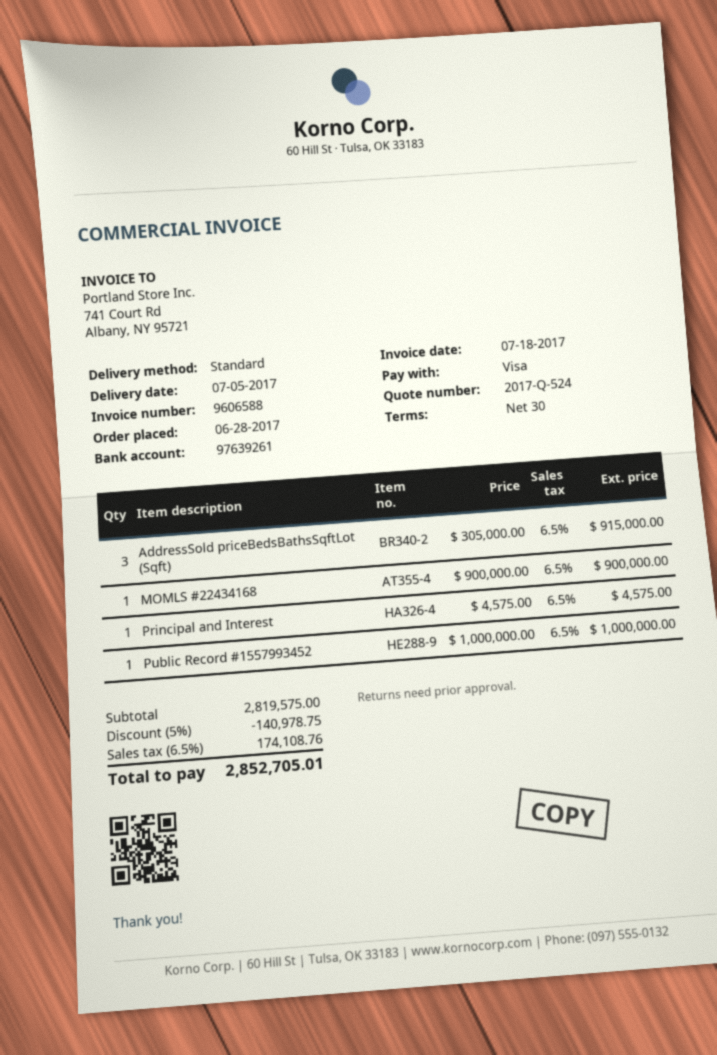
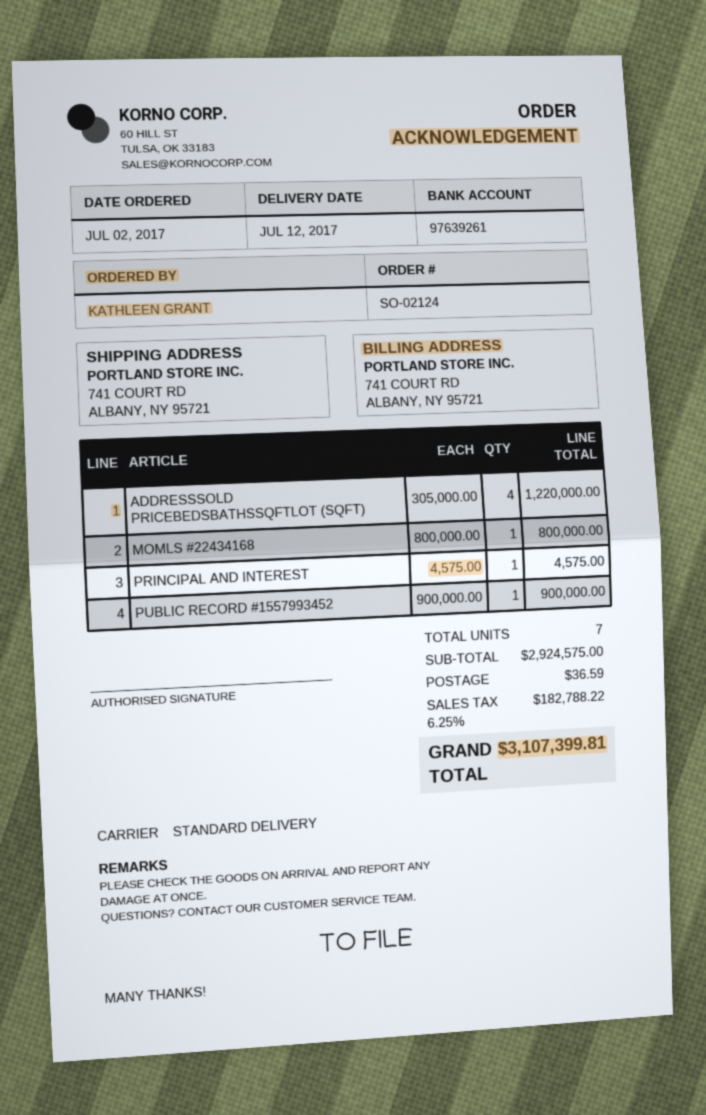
order date: 2017-06-28 -> 2017-07-02
delivery date: 2017-07-05 -> 2017-07-12
AddressSold priceBedsBathsSqftLot (Sqft): 3 x 305000.00 = 915000.00 -> 4 x 305000.00 = 1220000.00
MOMLS #22434168: 1 x 900000.00 = 900000.00 -> 1 x 800000.00 = 800000.00
Public Record #1557993452: 1 x 1000000.00 = 1000000.00 -> 1 x 900000.00 = 900000.00
subtotal: 2819575.00 -> 2924575.00
discount: 5% = 140978.75 -> none
shipping: none -> 36.59
tax: 6.5% = 174108.76 -> 6.25% = 182788.22
total: 2852705.01 -> 3107399.81

